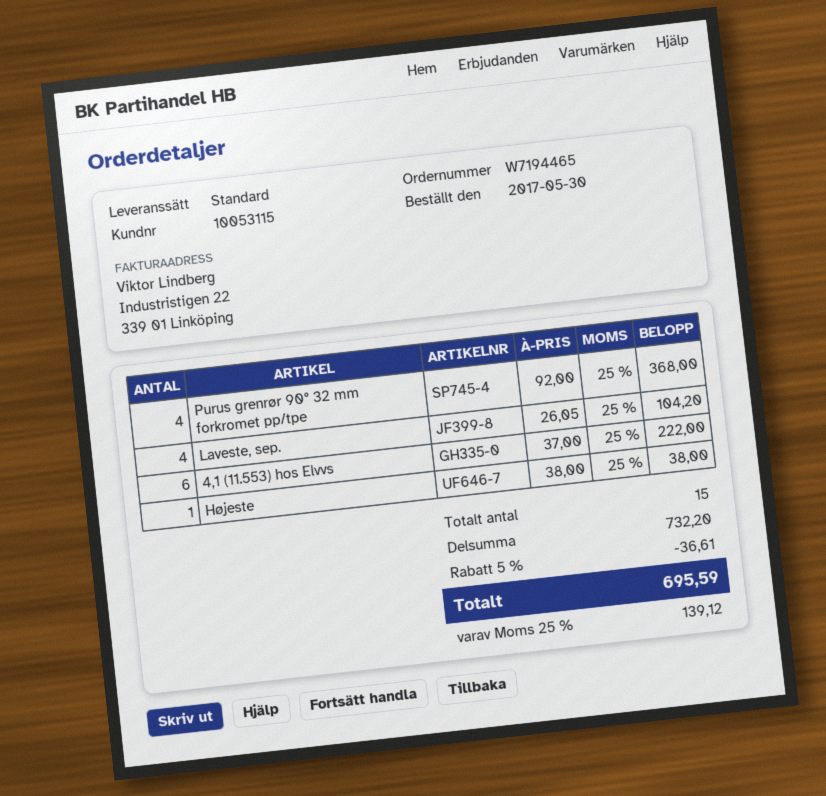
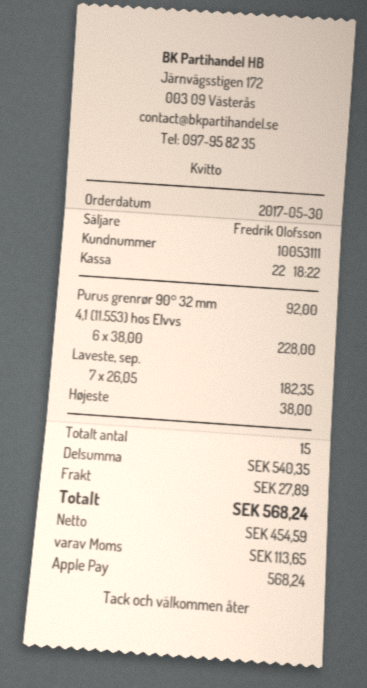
customer number: 10053115 -> 10053111
Purus grenrør 90° 32 mm forkromet pp/tpe: 4 x 92.00 = 368.00 -> 1 x 92.00 = 92.00
Laveste, sep.: 4 x 26.05 = 104.20 -> 7 x 26.05 = 182.35
4,1 (11.553) hos Elvvs: 6 x 37.00 = 222.00 -> 6 x 38.00 = 228.00
subtotal: 732.20 -> 540.35
discount: 5% = 36.61 -> none
shipping: none -> 27.89
tax: 139.12 -> 113.65
total: 695.59 -> 568.24

